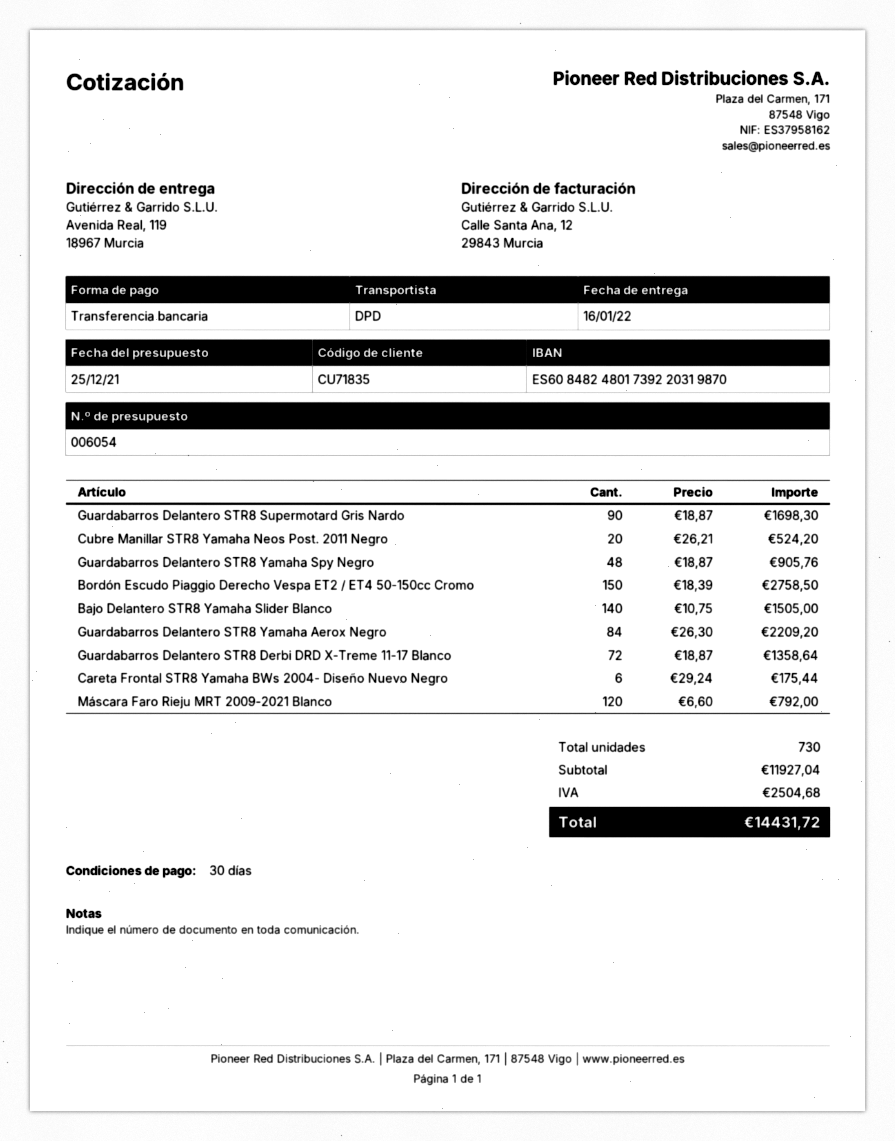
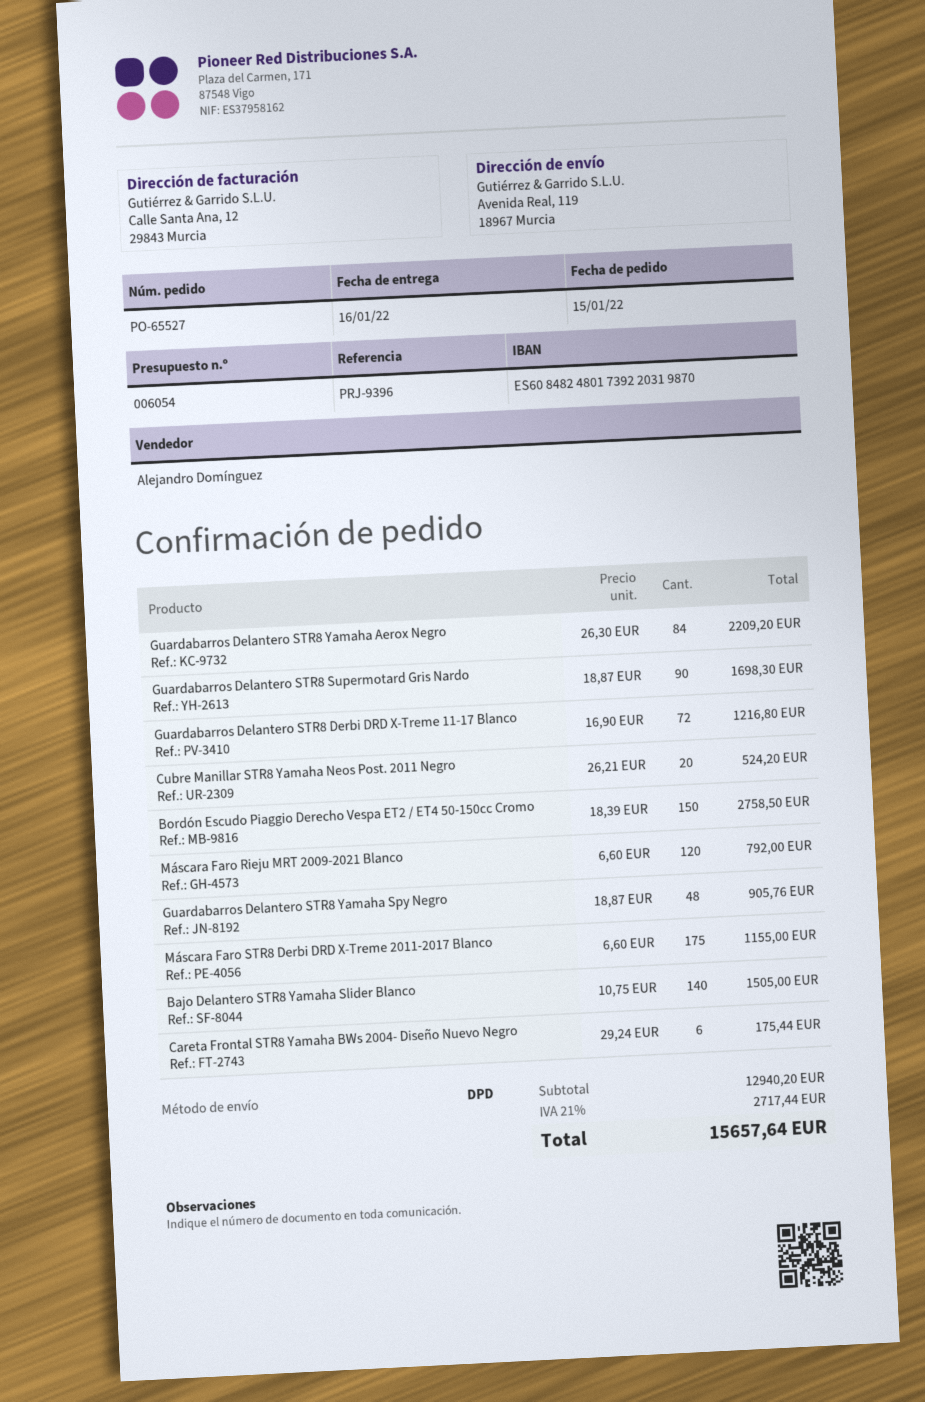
Guardabarros Delantero STR8 Derbi DRD X-Treme 11-17 Blanco: 72 x 18.87 = 1358.64 -> 72 x 16.90 = 1216.80
Máscara Faro STR8 Derbi DRD X-Treme 2011-2017 Blanco: none -> 175 x 6.60 = 1155.00
subtotal: 11927.04 -> 12940.20
tax: 2504.68 -> 2717.44
total: 14431.72 -> 15657.64

